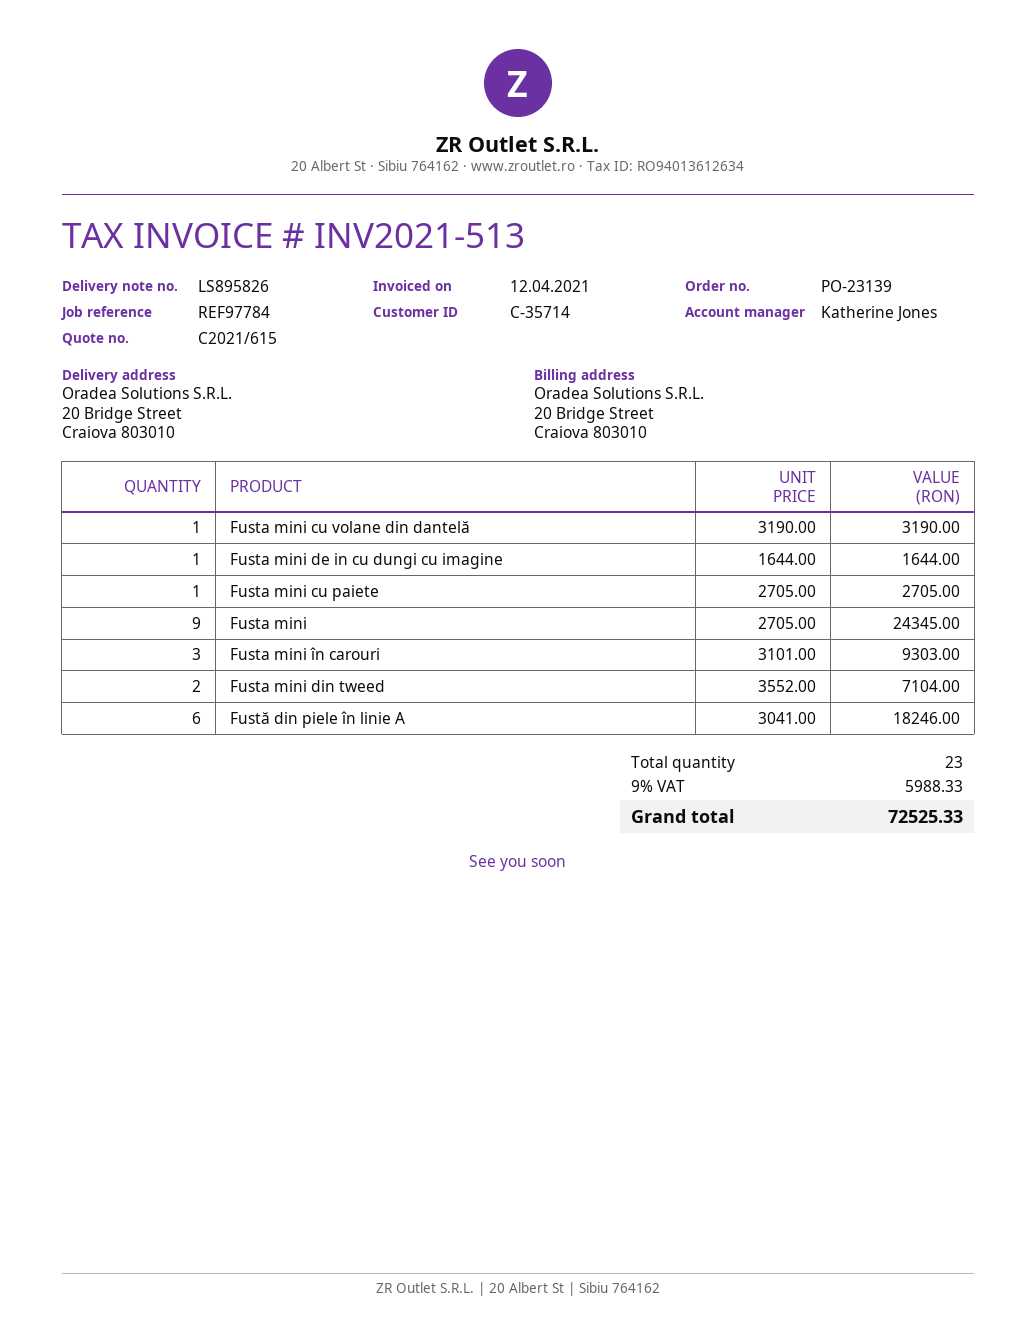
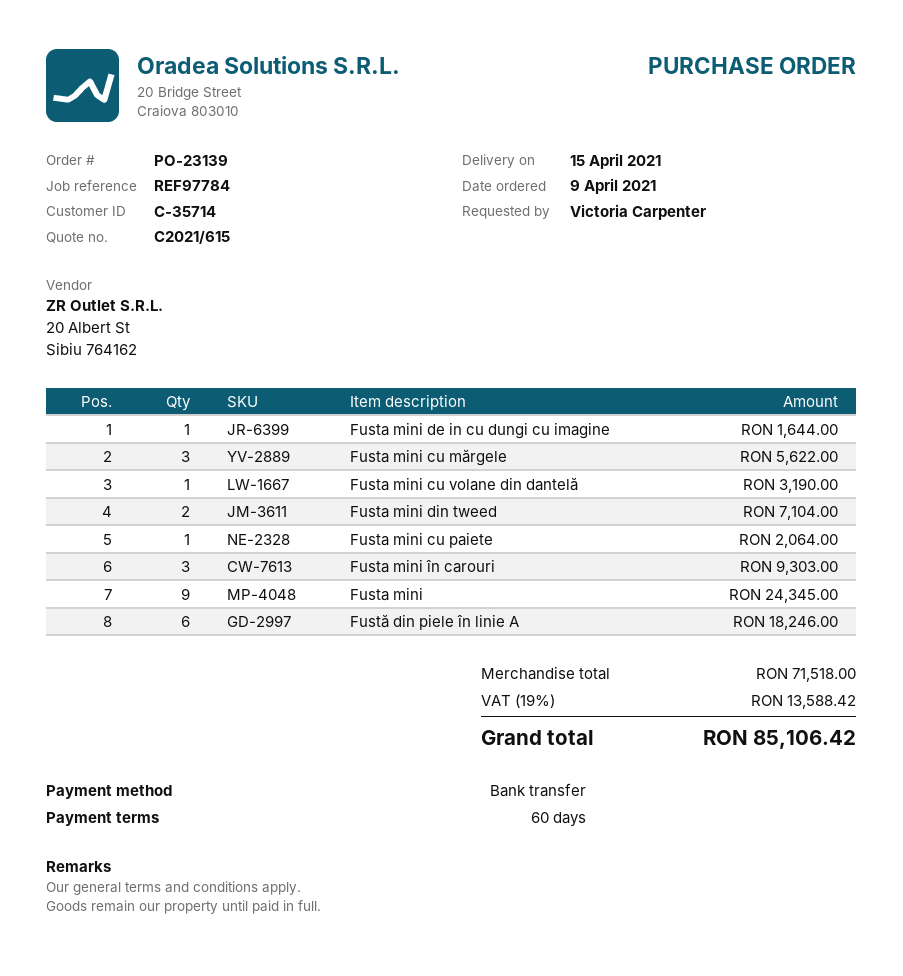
Fusta mini cu paiete: 1 for 2705.00 -> 1 for 2064.00
Fusta mini cu mărgele: none -> 3 for 5622.00
tax: 9% = 5988.33 -> 19% = 13588.42
total: 72525.33 -> 85106.42

